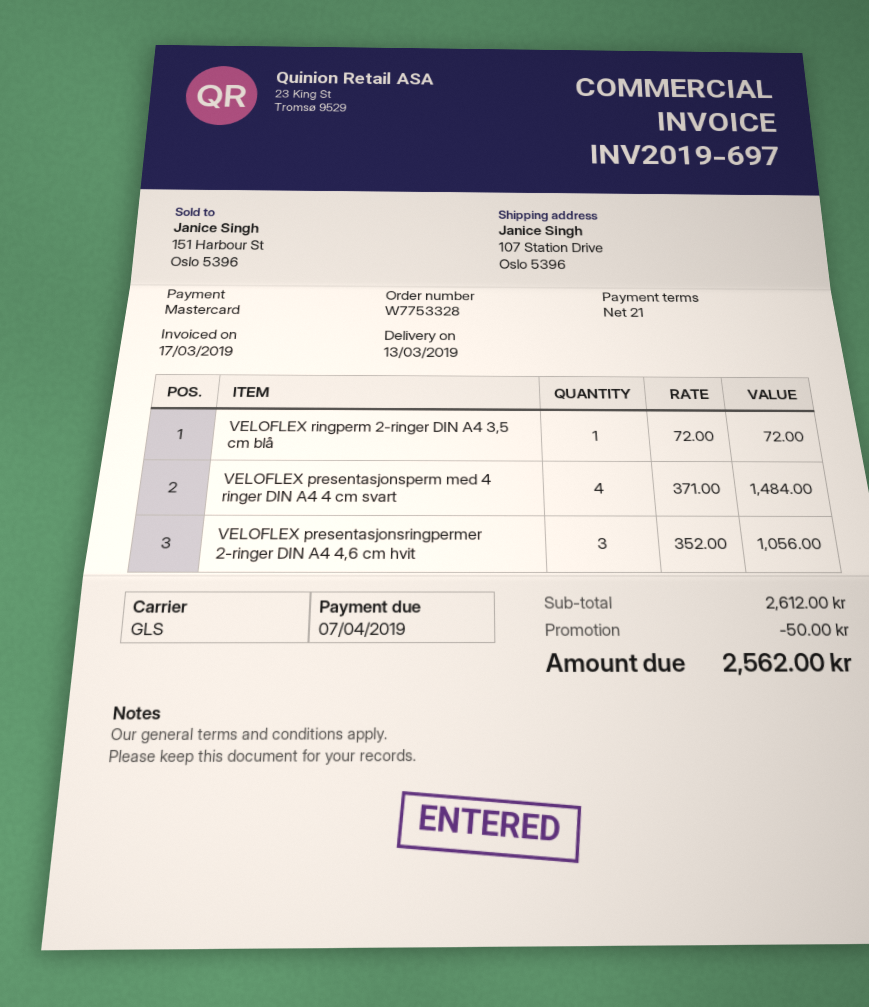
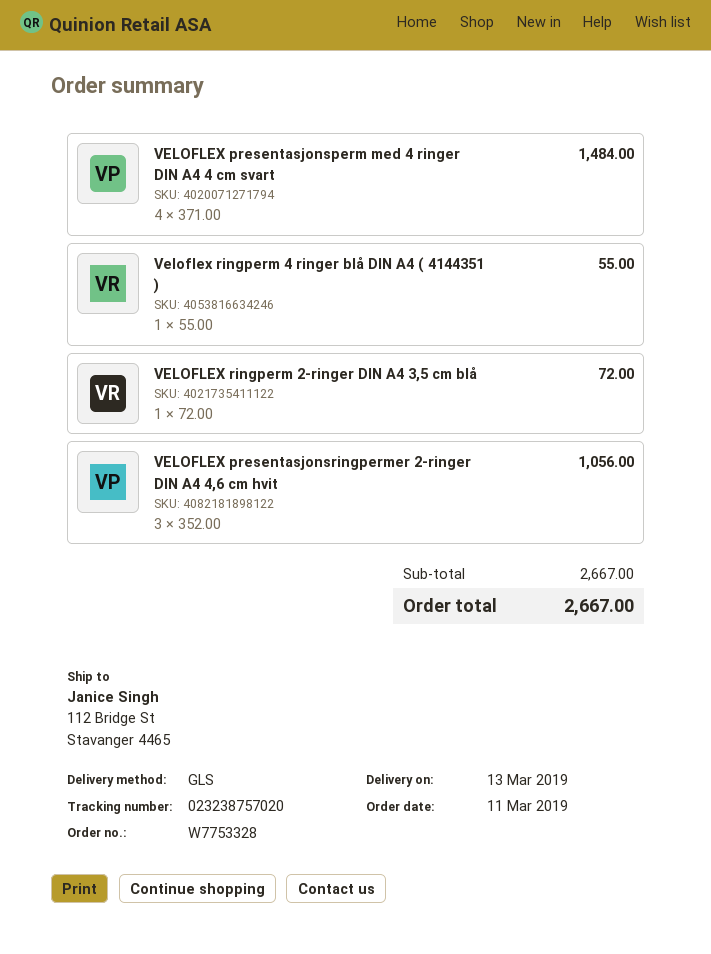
ship to: 107 Station Drive, Oslo 5396 -> 112 Bridge St, Stavanger 4465
Veloflex ringperm 4 ringer blå DIN A4 ( 4144351 ): none -> 1 x 55.00 = 55.00
subtotal: 2612.00 -> 2667.00
discount: 50.00 -> none
total: 2562.00 -> 2667.00

